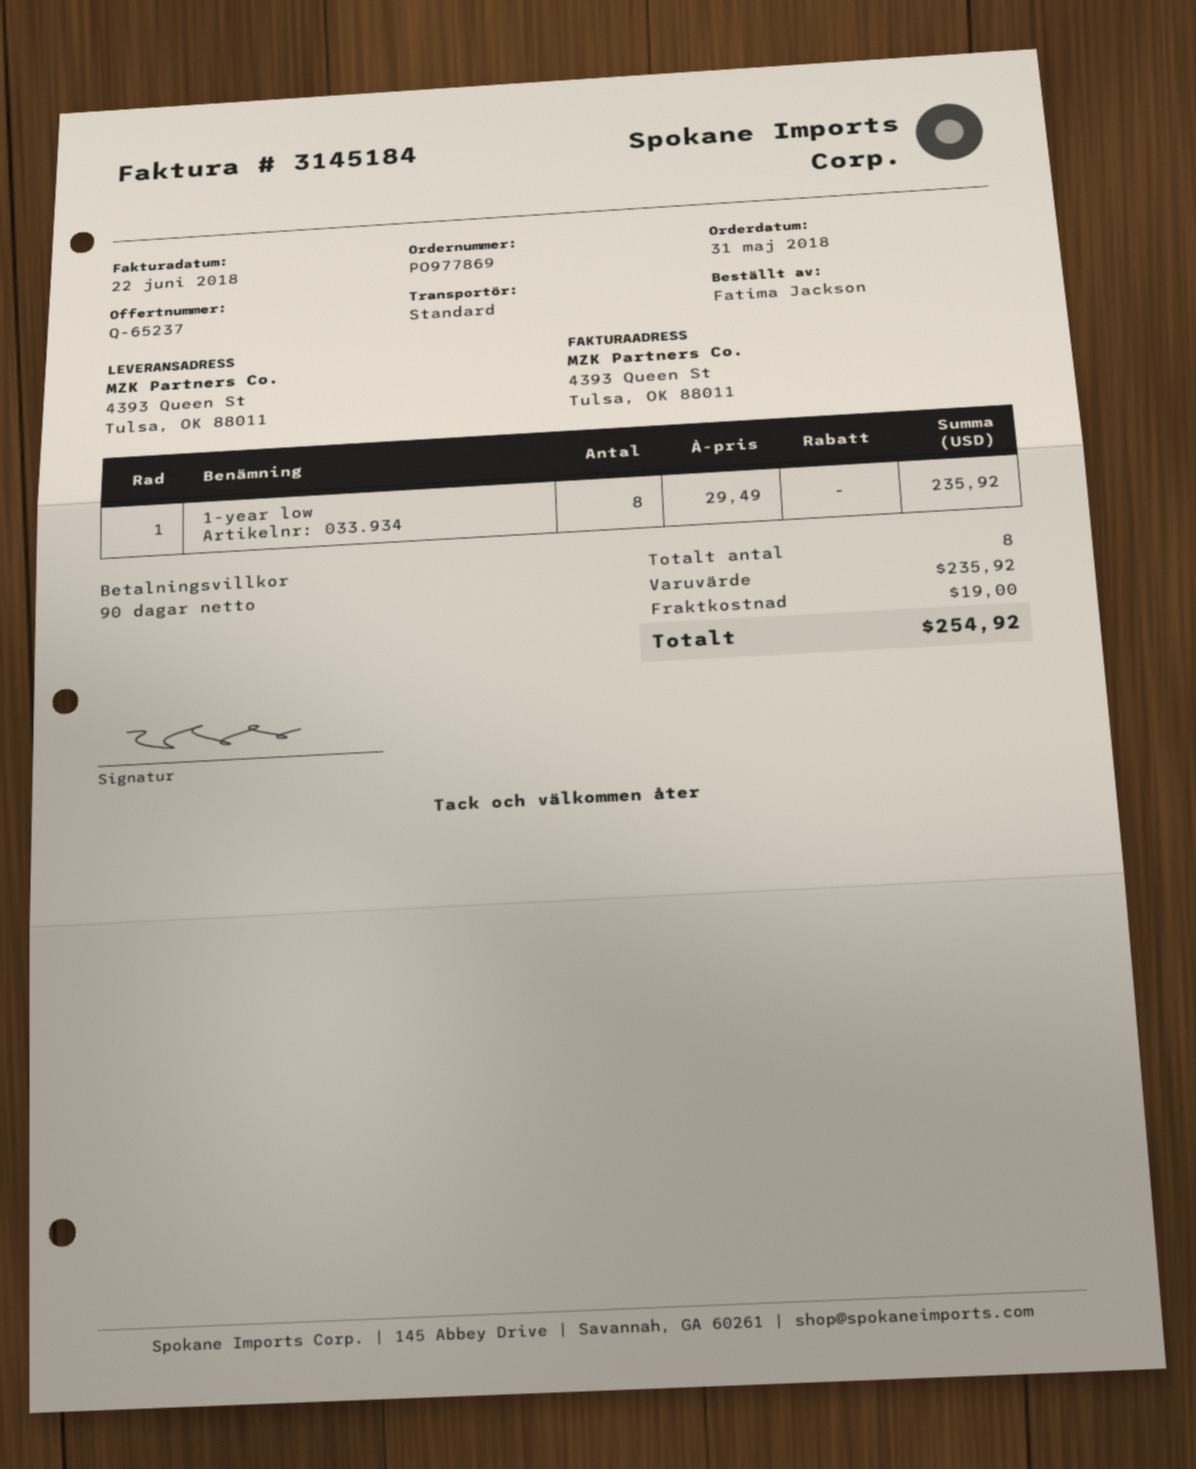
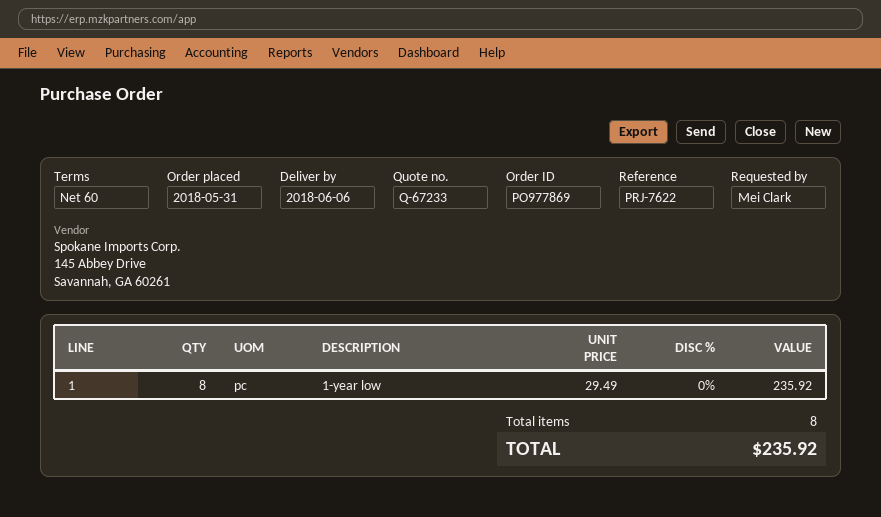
quote number: Q-65237 -> Q-67233
payment terms: 90 days -> 60 days
ordered by: Fatima Jackson -> Mei Clark
shipping: 19.00 -> none
total: 254.92 -> 235.92

